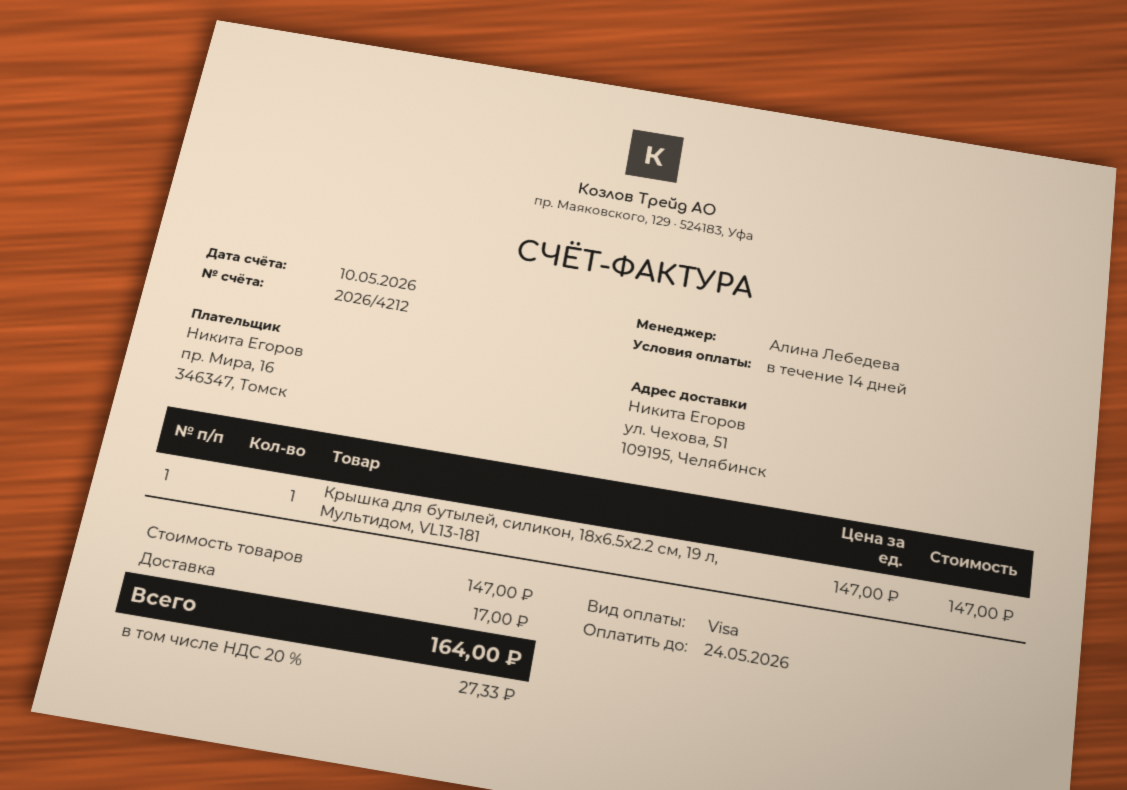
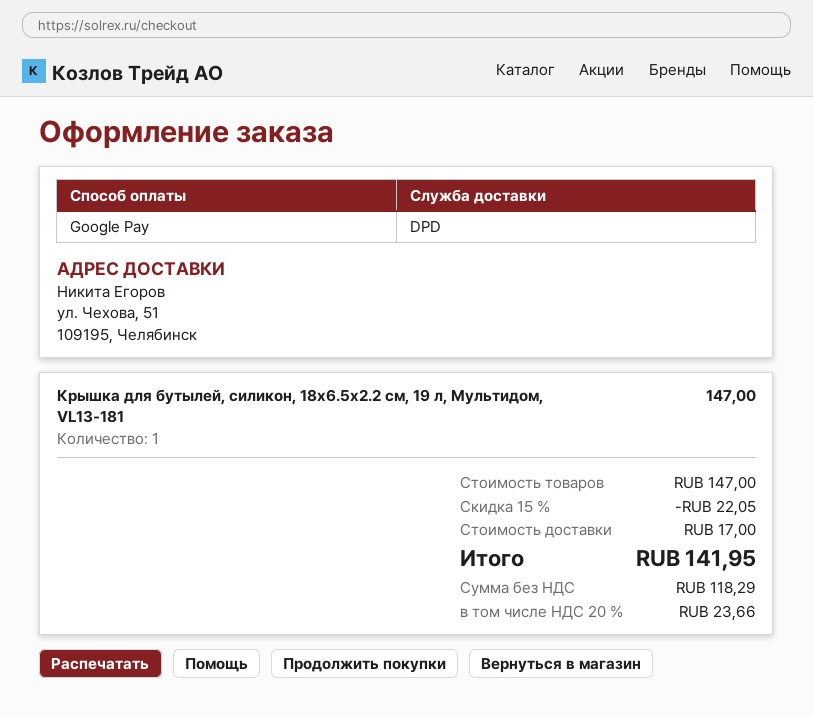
payment method: Visa -> Google Pay
discount: none -> 15% = 22.05
tax: 20% = 27.33 -> 20% = 23.66
total: 164.00 -> 141.95

